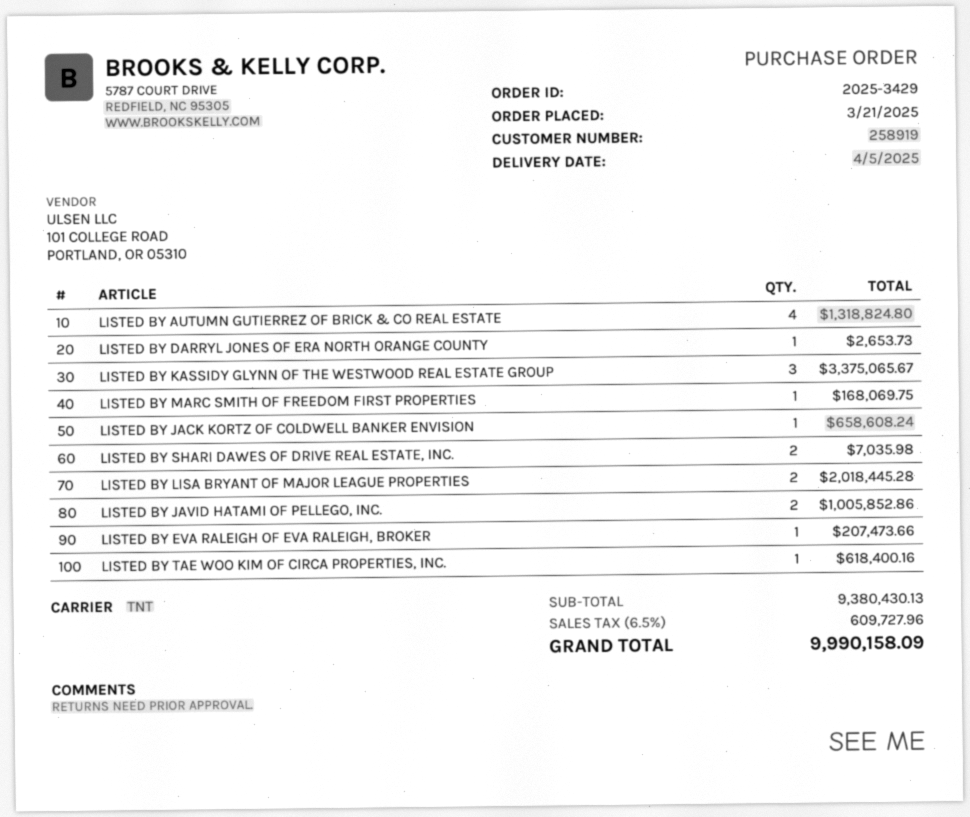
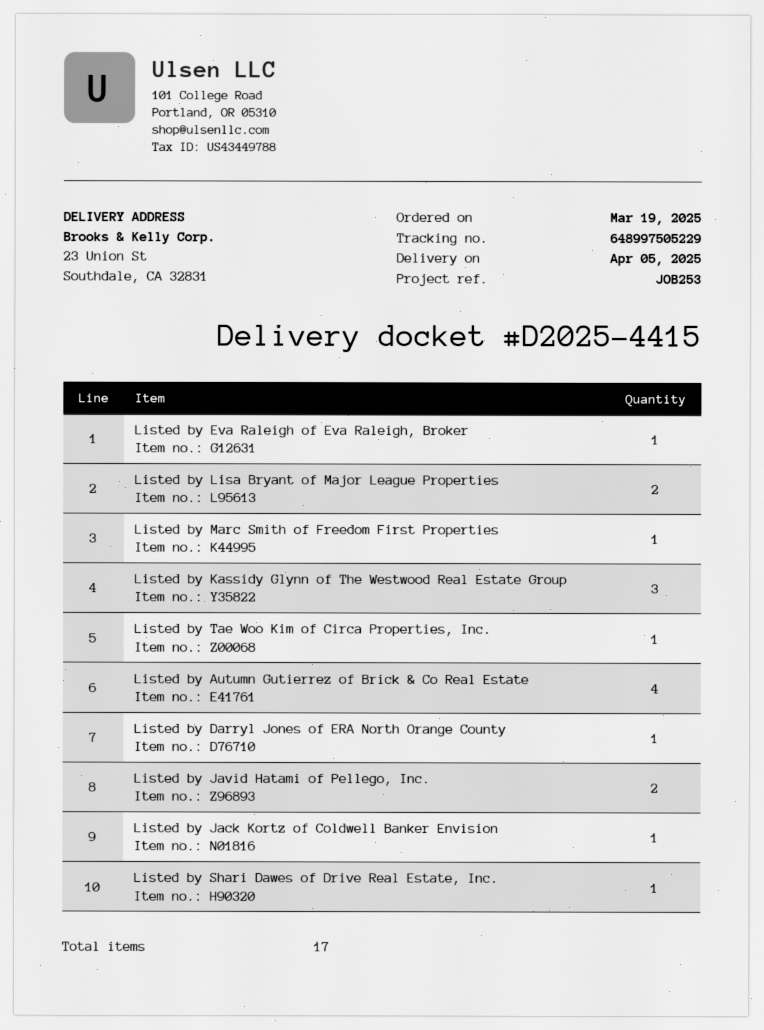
order date: 2025-03-21 -> 2025-03-19
LISTED BY SHARI DAWES OF DRIVE REAL ESTATE, INC.: 2 -> 1

